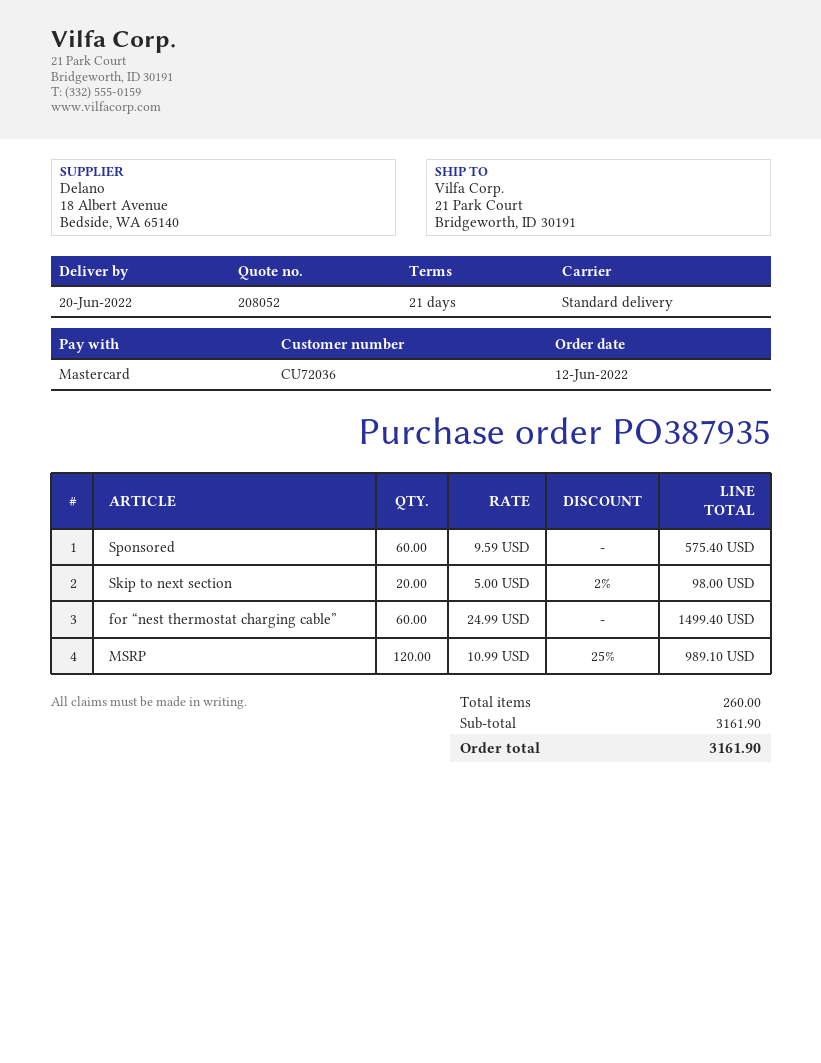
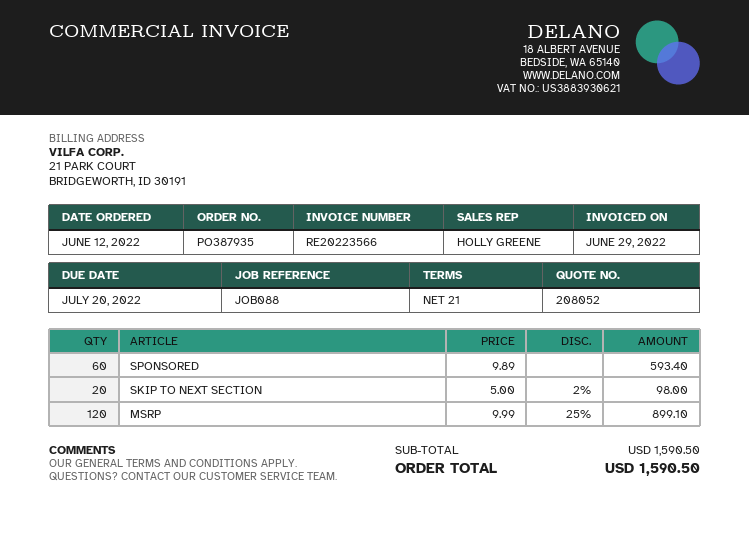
Sponsored: 60 x 9.59 = 575.40 -> 60 x 9.89 = 593.40
for “nest thermostat charging cable”: 60 x 24.99 = 1499.40 -> none
MSRP: 120 x 10.99 - 25% = 989.10 -> 120 x 9.99 - 25% = 899.10
subtotal: 3161.90 -> 1590.50
total: 3161.90 -> 1590.50

